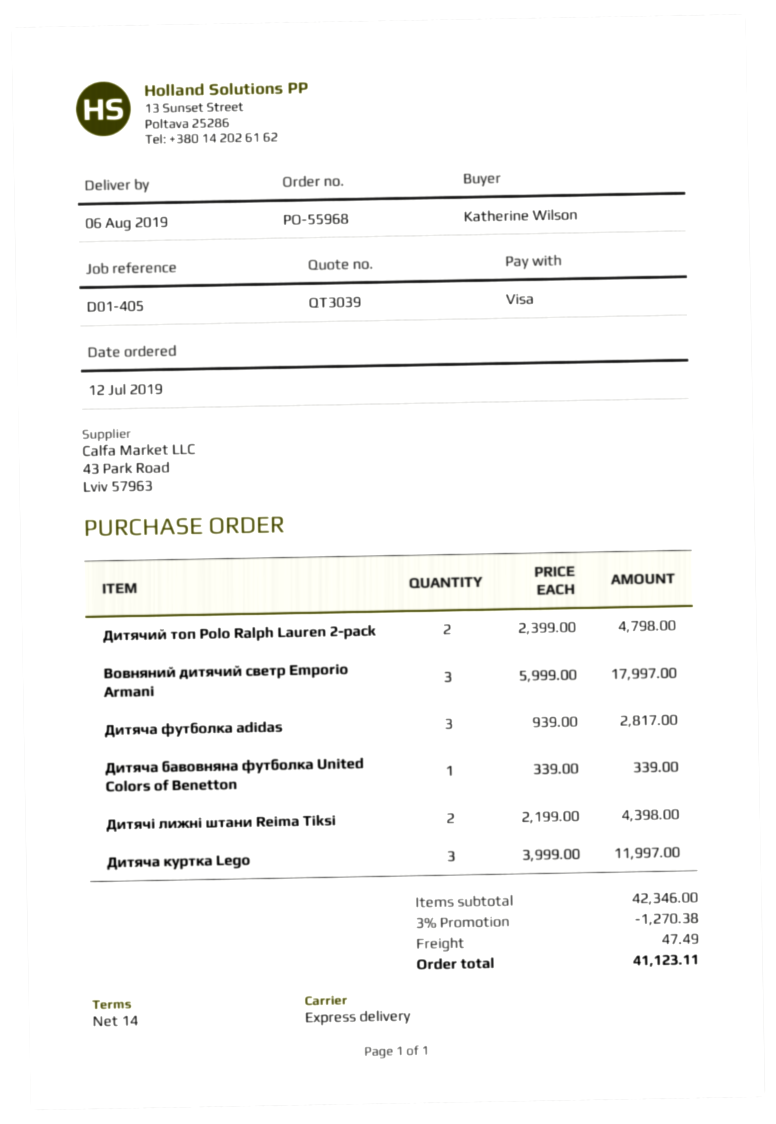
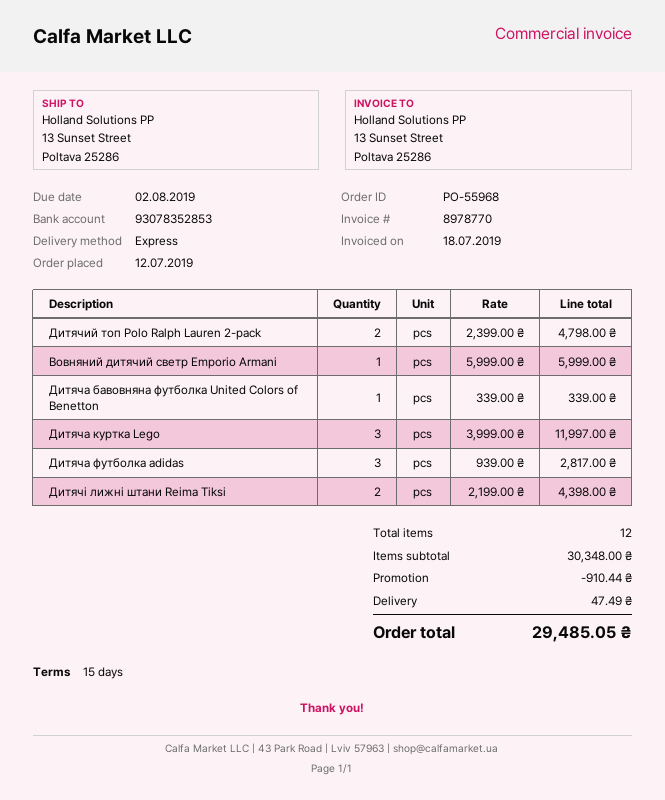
payment terms: 14 days -> 15 days
Вовняний дитячий светр Emporio Armani: 3 x 5999.00 = 17997.00 -> 1 x 5999.00 = 5999.00
subtotal: 42346.00 -> 30348.00
discount: 1270.38 -> 910.44
total: 41123.11 -> 29485.05

